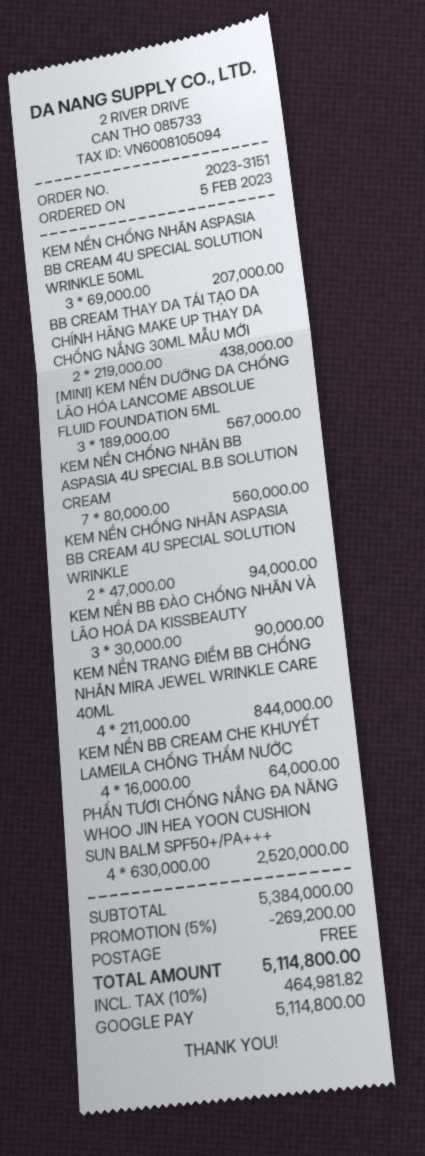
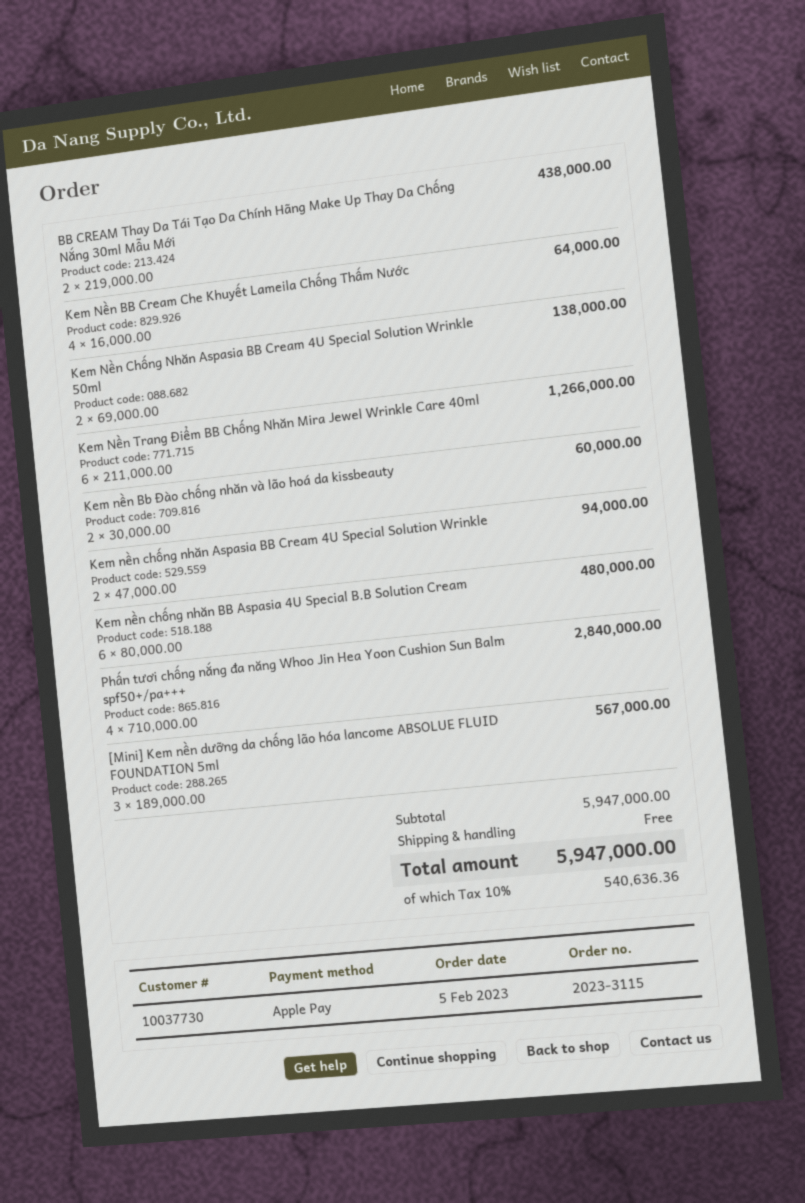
order number: 2023-3151 -> 2023-3115
payment method: Google Pay -> Apple Pay
KEM NỀN CHỐNG NHĂN ASPASIA BB CREAM 4U SPECIAL SOLUTION WRINKLE 50ML: 3 x 69000.00 = 207000.00 -> 2 x 69000.00 = 138000.00
KEM NỀN CHỐNG NHĂN BB ASPASIA 4U SPECIAL B.B SOLUTION CREAM: 7 x 80000.00 = 560000.00 -> 6 x 80000.00 = 480000.00
KEM NỀN BB ĐÀO CHỐNG NHĂN VÀ LÃO HOÁ DA KISSBEAUTY: 3 x 30000.00 = 90000.00 -> 2 x 30000.00 = 60000.00
KEM NỀN TRANG ĐIỂM BB CHỐNG NHĂN MIRA JEWEL WRINKLE CARE 40ML: 4 x 211000.00 = 844000.00 -> 6 x 211000.00 = 1266000.00
PHẤN TƯƠI CHỐNG NẮNG ĐA NĂNG WHOO JIN HEA YOON CUSHION SUN BALM SPF50+/PA+++: 4 x 630000.00 = 2520000.00 -> 4 x 710000.00 = 2840000.00
subtotal: 5384000.00 -> 5947000.00
discount: 5% = 269200.00 -> none
tax: 10% = 464981.82 -> 10% = 540636.36
total: 5114800.00 -> 5947000.00

